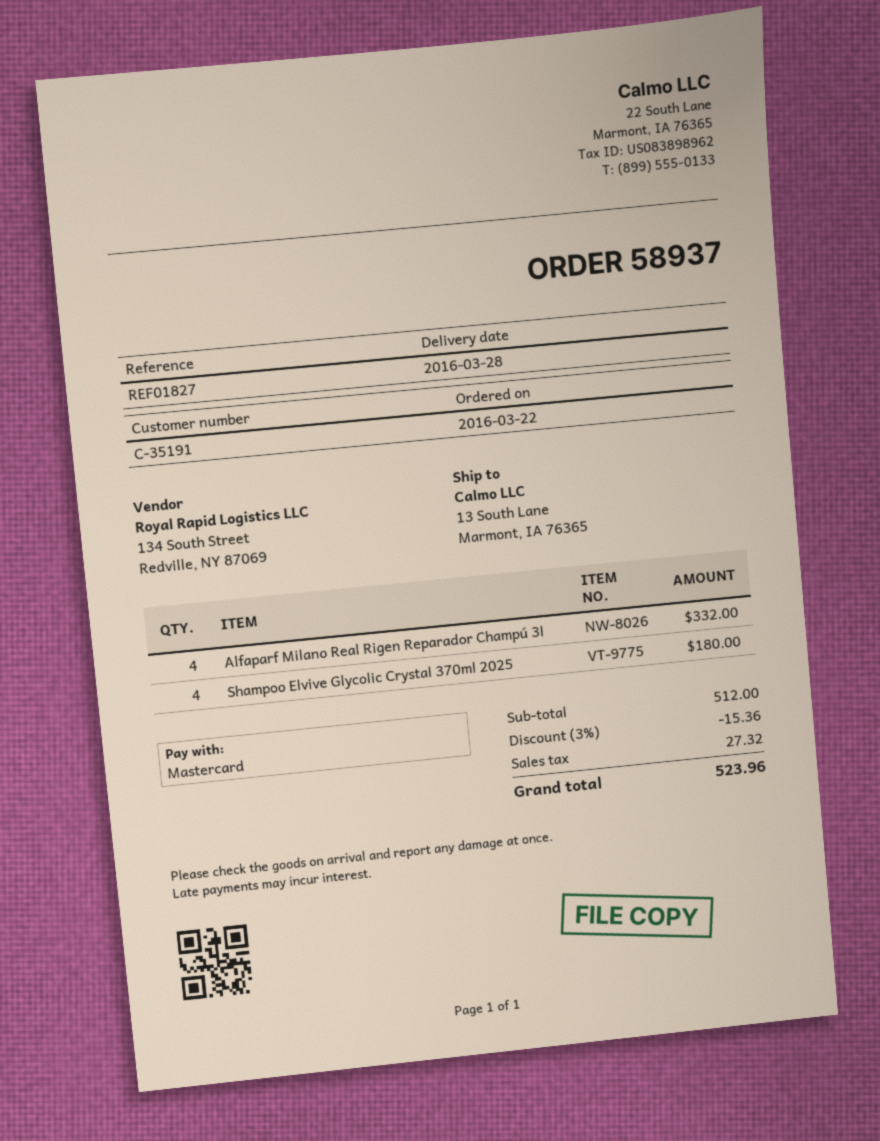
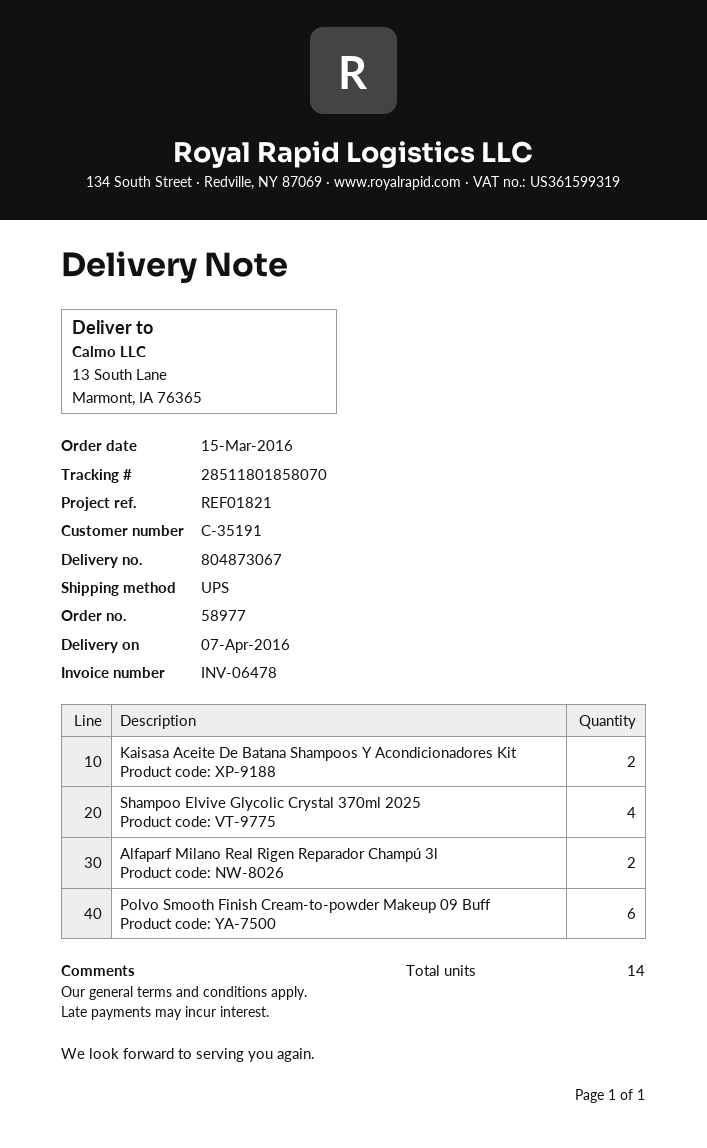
order number: 58937 -> 58977
order date: 2016-03-22 -> 2016-03-15
delivery date: 2016-03-28 -> 2016-04-07
reference: REF01827 -> REF01821
Alfaparf Milano Real Rigen Reparador Champú 3l: 4 -> 2
Kaisasa Aceite De Batana Shampoos Y Acondicionadores Kit: none -> 2
Polvo Smooth Finish Cream-to-powder Makeup 09 Buff: none -> 6

